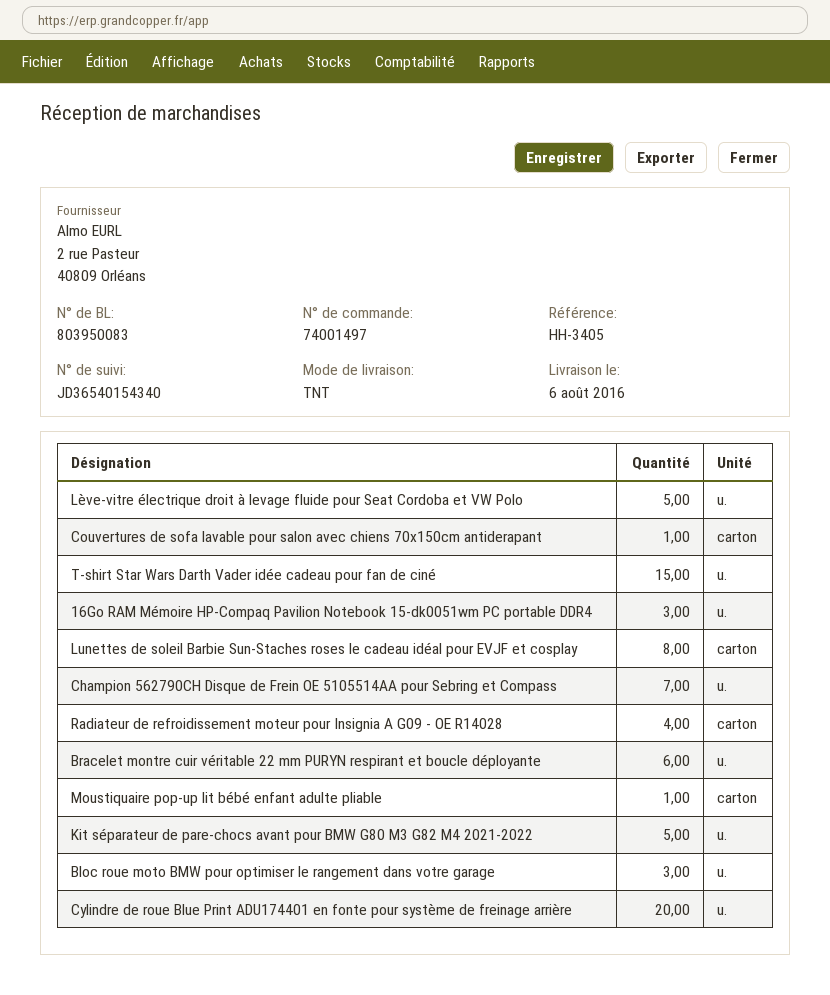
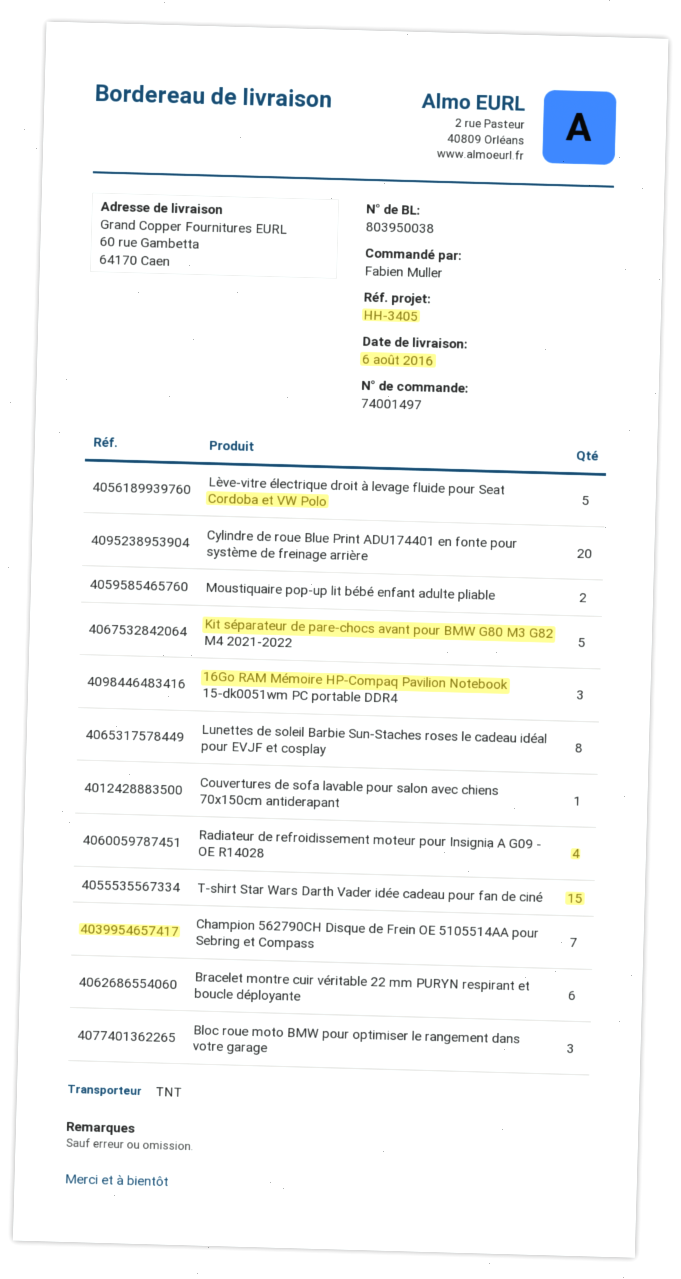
delivery note number: 803950083 -> 803950038
Moustiquaire pop-up lit bébé enfant adulte pliable: 1 -> 2

